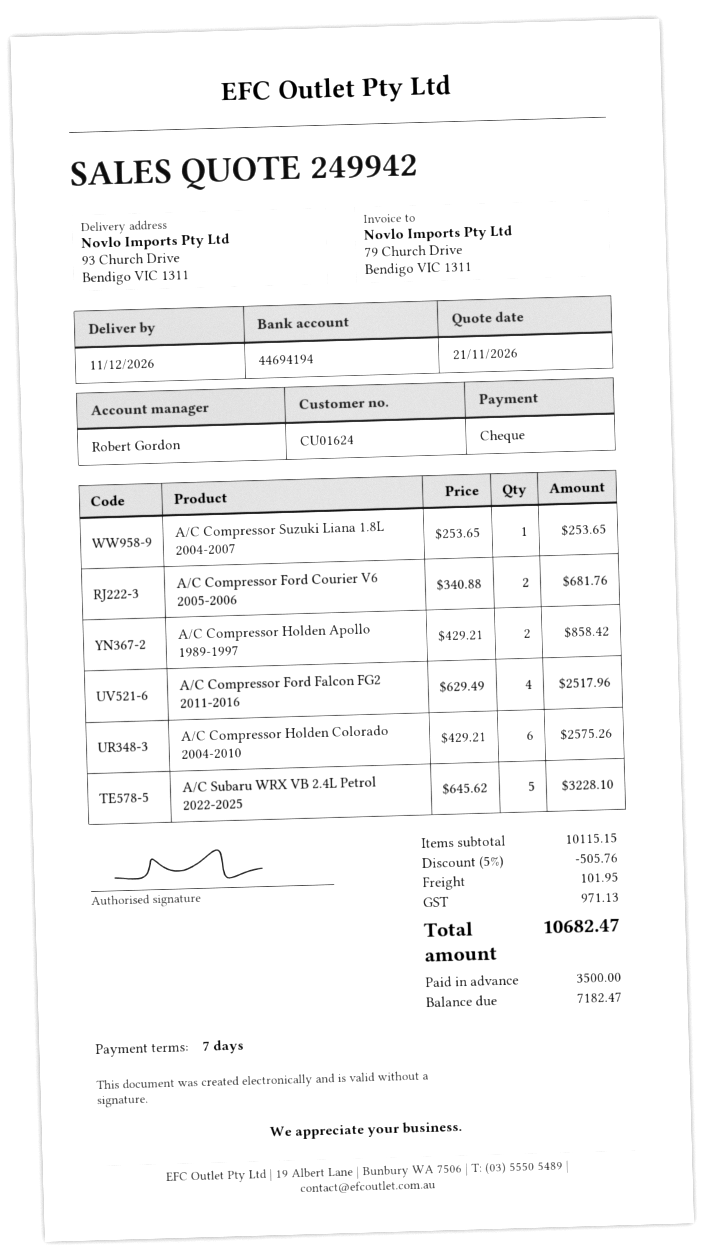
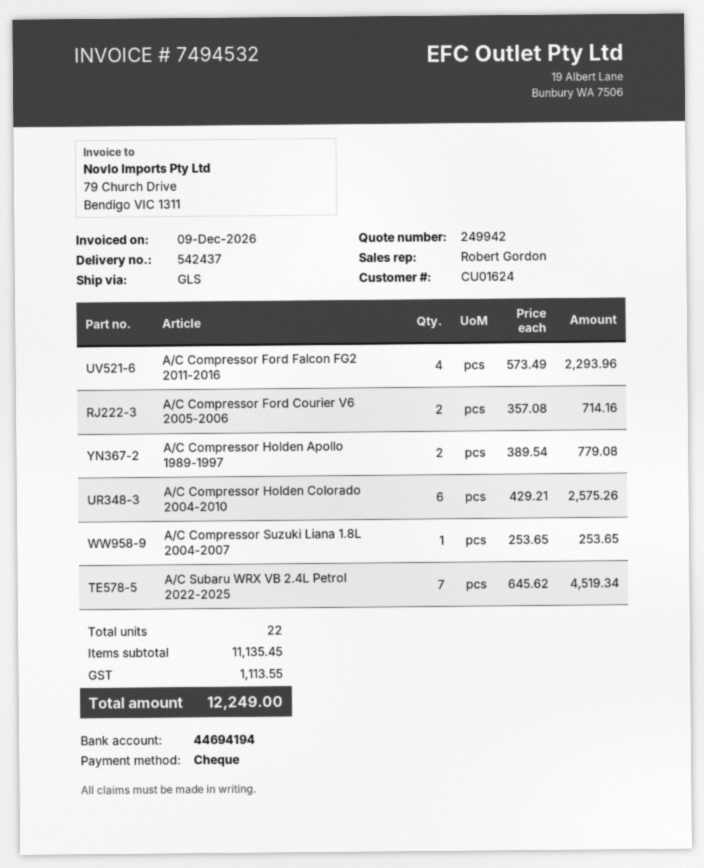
A/C Compressor Ford Courier V6 2005-2006: 2 x 340.88 = 681.76 -> 2 x 357.08 = 714.16
A/C Compressor Holden Apollo 1989-1997: 2 x 429.21 = 858.42 -> 2 x 389.54 = 779.08
A/C Compressor Ford Falcon FG2 2011-2016: 4 x 629.49 = 2517.96 -> 4 x 573.49 = 2293.96
A/C Subaru WRX VB 2.4L Petrol 2022-2025: 5 x 645.62 = 3228.10 -> 7 x 645.62 = 4519.34
subtotal: 10115.15 -> 11135.45
discount: 5% = 505.76 -> none
shipping: 101.95 -> none
tax: 971.13 -> 1113.55
total: 10682.47 -> 12249.00

